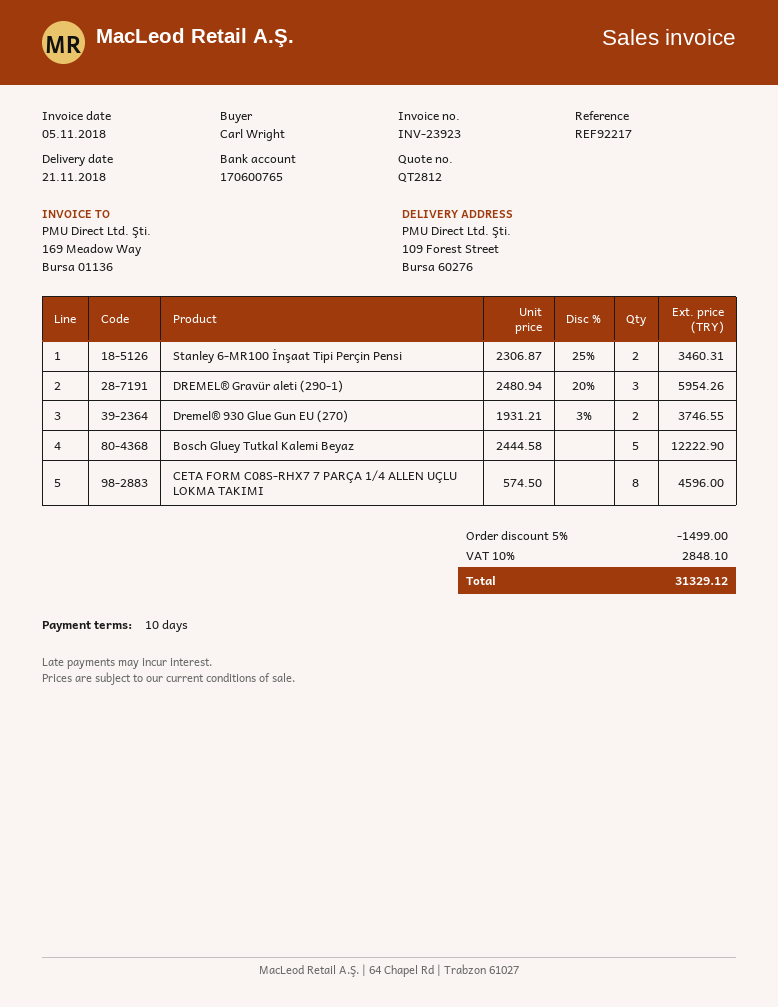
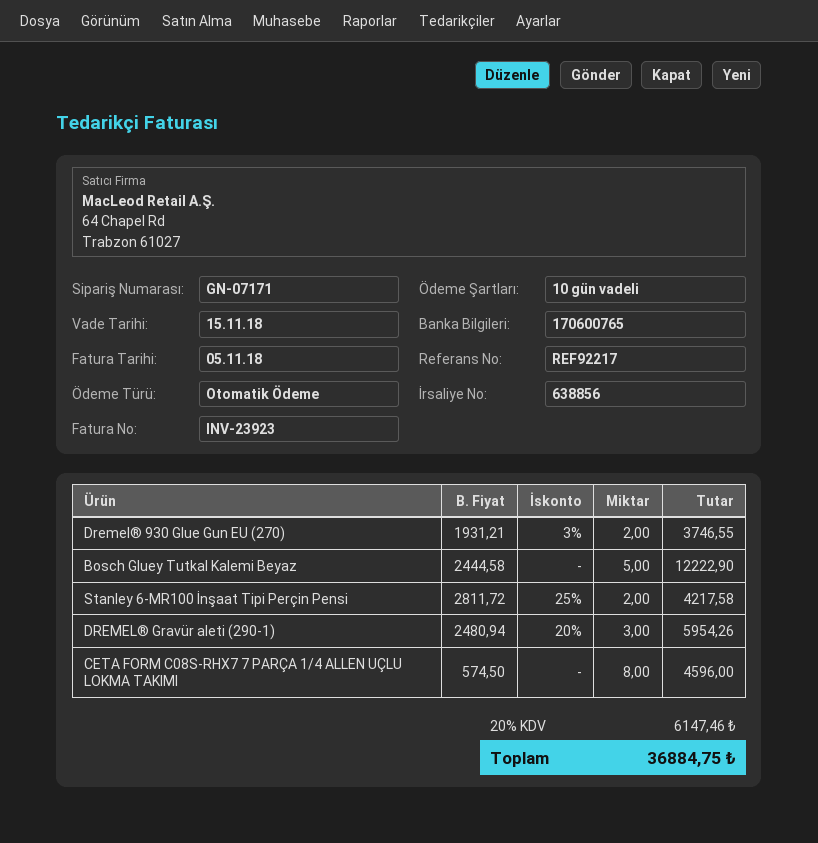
Stanley 6-MR100 İnşaat Tipi Perçin Pensi: 2 x 2306.87 - 25% = 3460.31 -> 2 x 2811.72 - 25% = 4217.58
discount: 5% = 1499.00 -> none
tax: 10% = 2848.10 -> 20% = 6147.46
total: 31329.12 -> 36884.75

